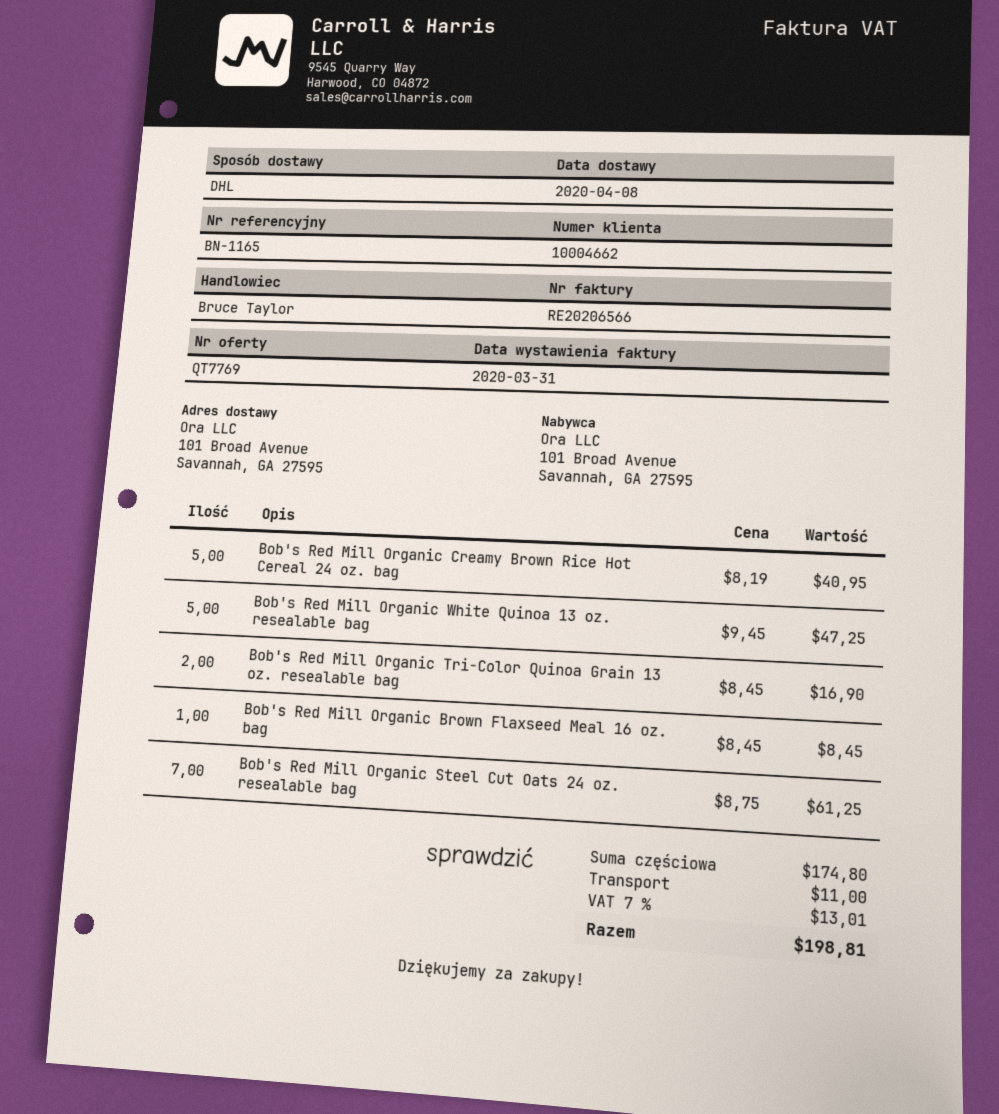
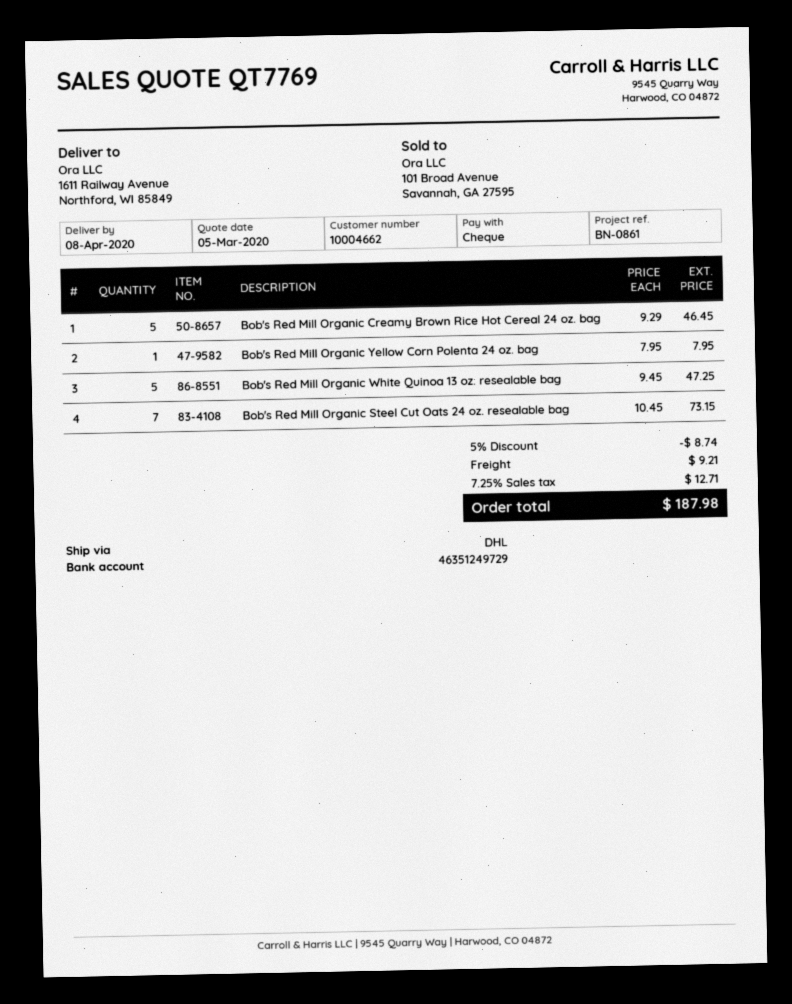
reference: BN-1165 -> BN-0861
ship to: 101 Broad Avenue, Savannah, GA 27595 -> 1611 Railway Avenue, Northford, WI 85849
Bob's Red Mill Organic Creamy Brown Rice Hot Cereal 24 oz. bag: 5 x 8.19 = 40.95 -> 5 x 9.29 = 46.45
Bob's Red Mill Organic Tri-Color Quinoa Grain 13 oz. resealable bag: 2 x 8.45 = 16.90 -> none
Bob's Red Mill Organic Brown Flaxseed Meal 16 oz. bag: 1 x 8.45 = 8.45 -> none
Bob's Red Mill Organic Steel Cut Oats 24 oz. resealable bag: 7 x 8.75 = 61.25 -> 7 x 10.45 = 73.15
Bob's Red Mill Organic Yellow Corn Polenta 24 oz. bag: none -> 1 x 7.95 = 7.95
discount: none -> 5% = 8.74
shipping: 11.00 -> 9.21
tax: 7% = 13.01 -> 7.25% = 12.71
total: 198.81 -> 187.98

